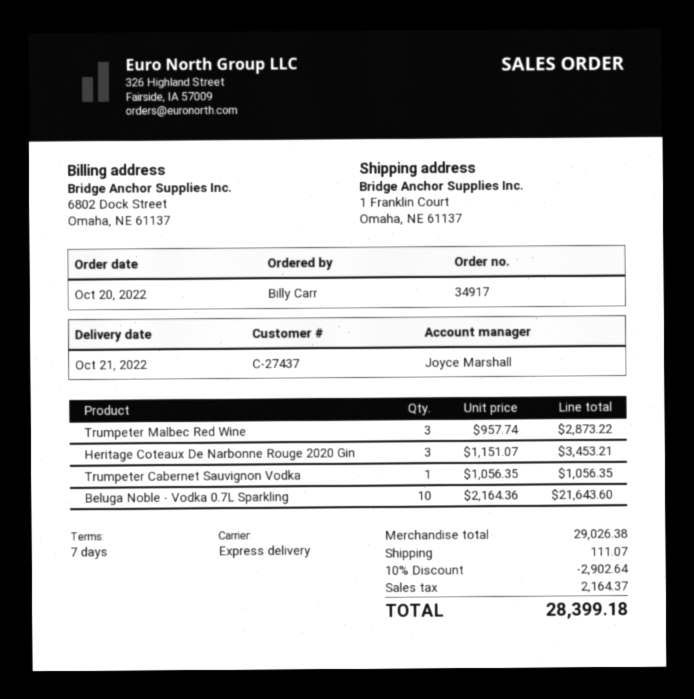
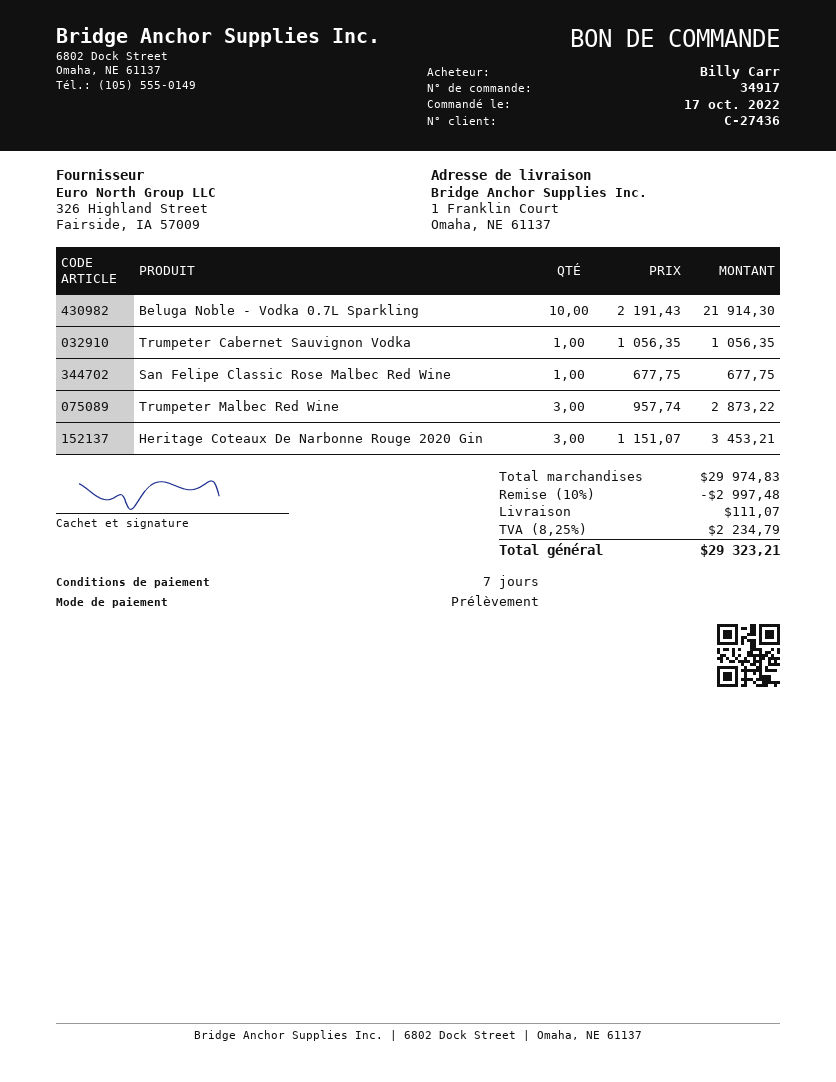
order date: 2022-10-20 -> 2022-10-17
customer number: C-27437 -> C-27436
Beluga Noble - Vodka 0.7L Sparkling: 10 x 2164.36 = 21643.60 -> 10 x 2191.43 = 21914.30
San Felipe Classic Rose Malbec Red Wine: none -> 1 x 677.75 = 677.75
subtotal: 29026.38 -> 29974.83
discount: 10% = 2902.64 -> 10% = 2997.48
tax: 2164.37 -> 2234.79
total: 28399.18 -> 29323.21

